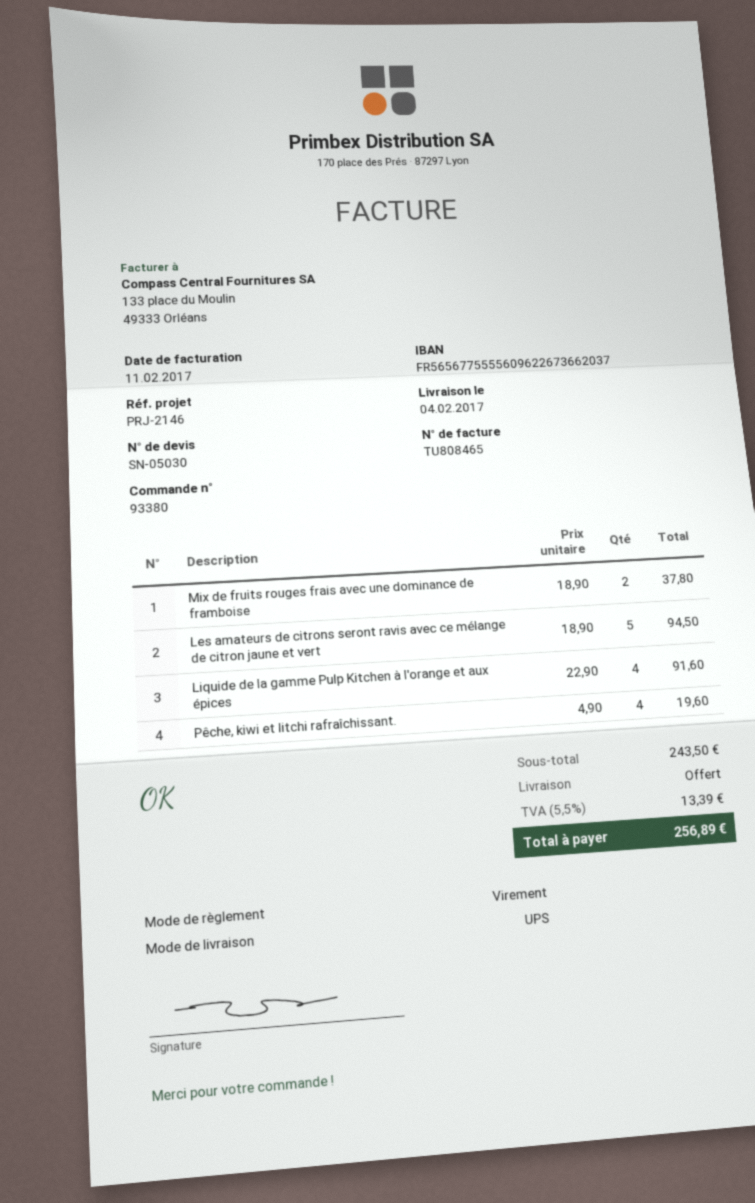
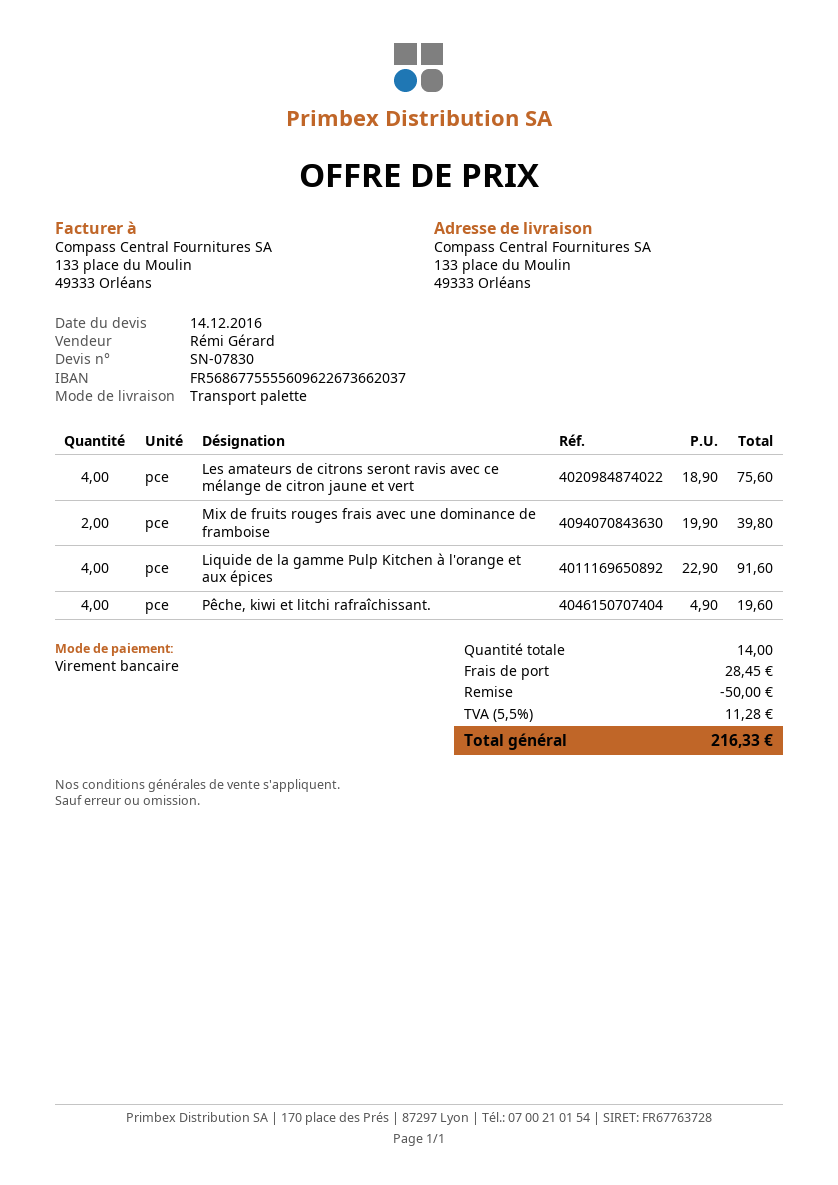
quote number: SN-05030 -> SN-07830
bank account: FR5656775555609622673662037 -> FR5686775555609622673662037
shipping method: UPS -> pallet freight
Mix de fruits rouges frais avec une dominance de framboise: 2 x 18.90 = 37.80 -> 2 x 19.90 = 39.80
Les amateurs de citrons seront ravis avec ce mélange de citron jaune et vert: 5 x 18.90 = 94.50 -> 4 x 18.90 = 75.60
discount: none -> 50.00
shipping: 0.00 -> 28.45
tax: 5.5% = 13.39 -> 5.5% = 11.28
total: 256.89 -> 216.33

